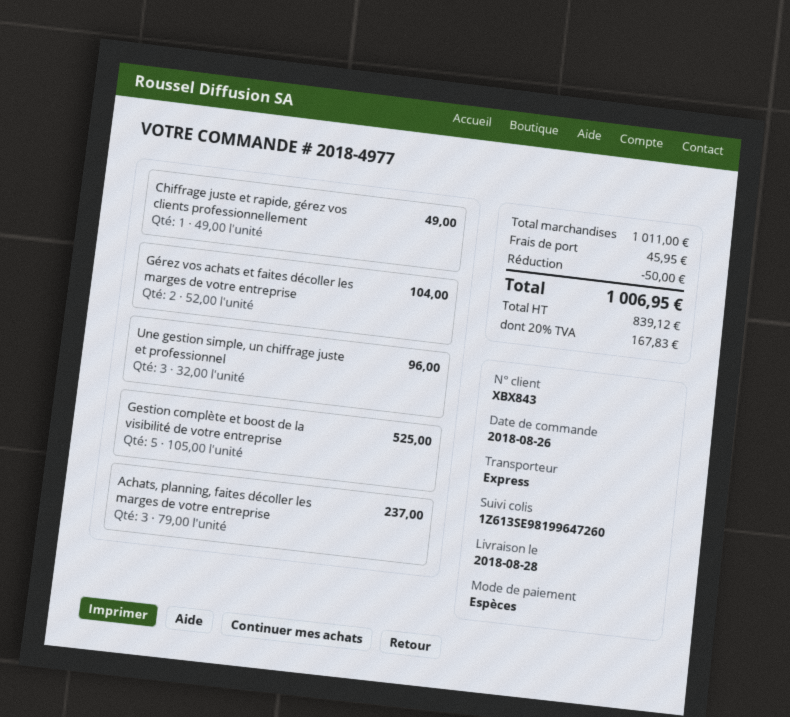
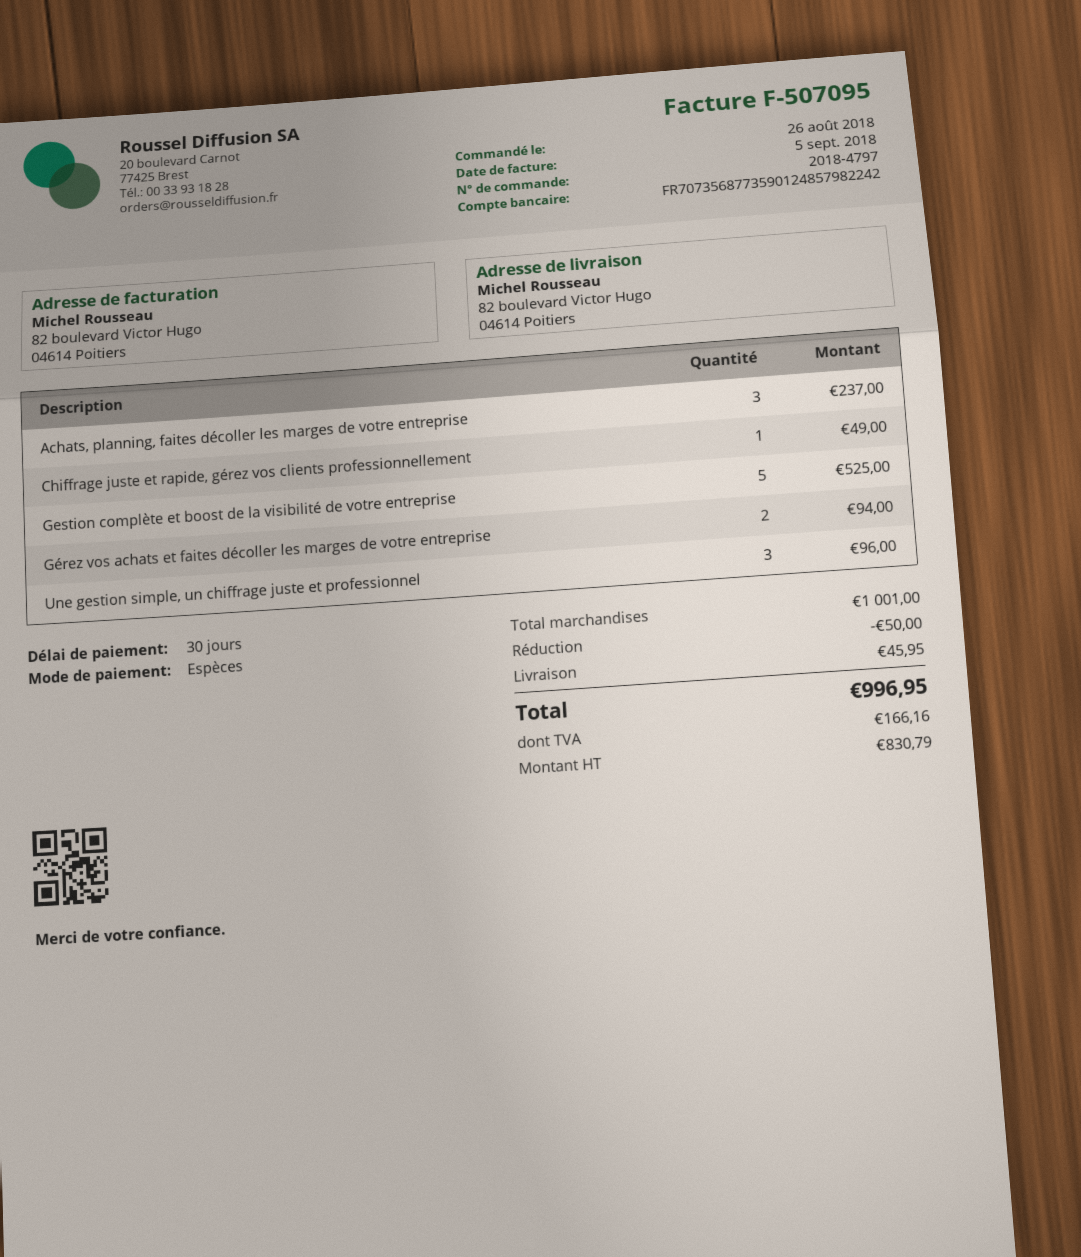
order number: 2018-4977 -> 2018-4797
Gérez vos achats et faites décoller les marges de votre entreprise: 2 for 104.00 -> 2 for 94.00
subtotal: 1011.00 -> 1001.00
net: 839.12 -> 830.79
tax: 167.83 -> 166.16
total: 1006.95 -> 996.95

